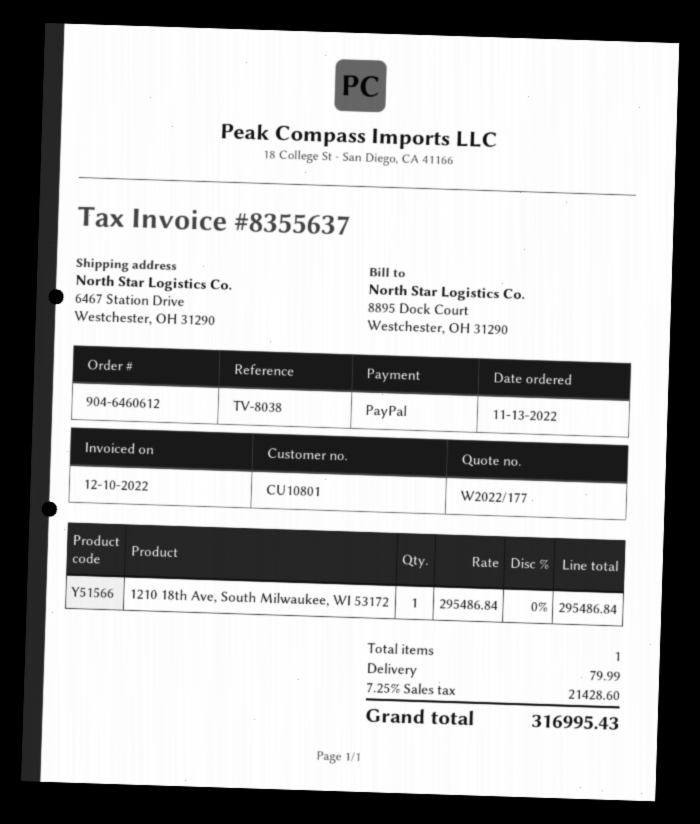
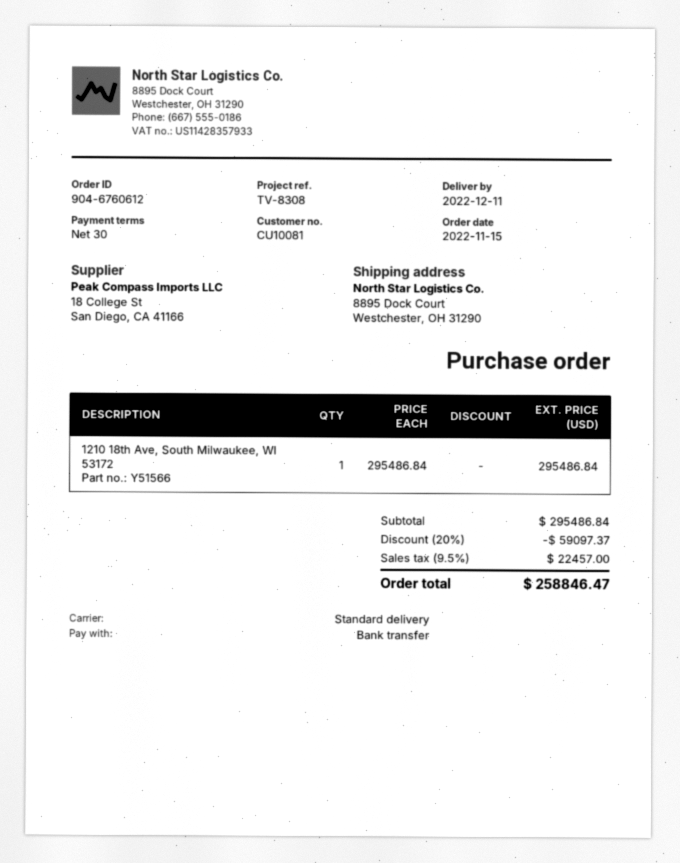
order number: 904-6460612 -> 904-6760612
order date: 2022-11-13 -> 2022-11-15
customer number: CU10801 -> CU10081
reference: TV-8038 -> TV-8308
payment method: PayPal -> bank transfer
ship to: 6467 Station Drive, Westchester, OH 31290 -> 8895 Dock Court, Westchester, OH 31290
discount: none -> 20% = 59097.37
shipping: 79.99 -> none
tax: 7.25% = 21428.60 -> 9.5% = 22457.00
total: 316995.43 -> 258846.47

